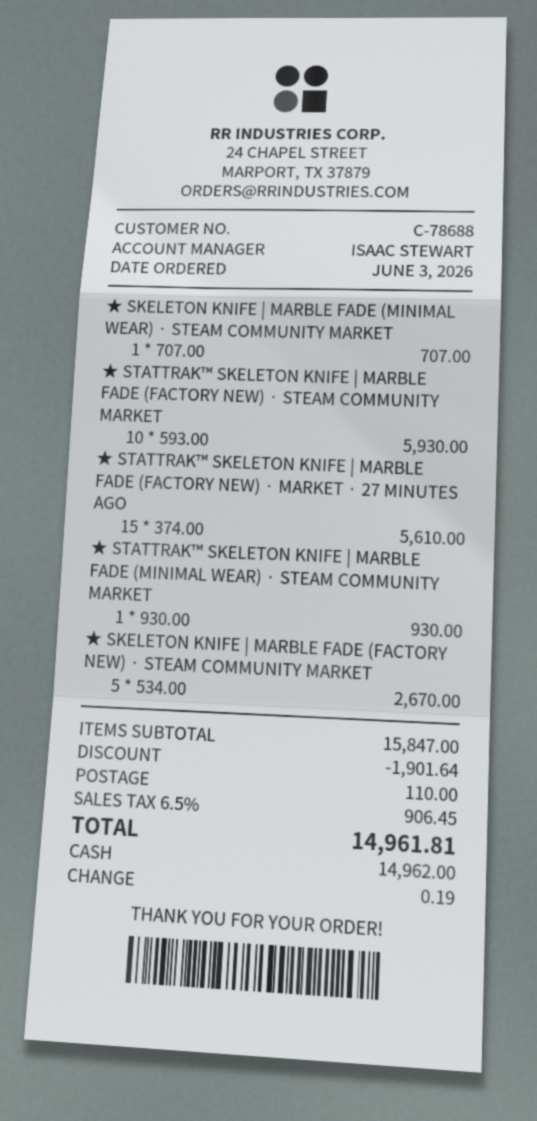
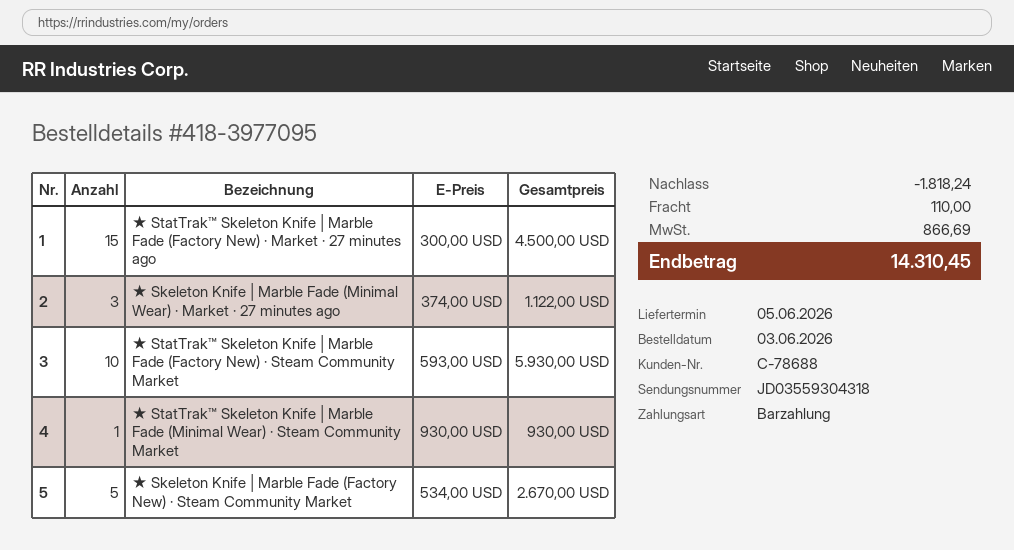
★ SKELETON KNIFE | MARBLE FADE (MINIMAL WEAR) · STEAM COMMUNITY MARKET: 1 x 707.00 = 707.00 -> none
★ STATTRAK™ SKELETON KNIFE | MARBLE FADE (FACTORY NEW) · MARKET · 27 MINUTES AGO: 15 x 374.00 = 5610.00 -> 15 x 300.00 = 4500.00
★ Skeleton Knife | Marble Fade (Minimal Wear) · Market · 27 minutes ago: none -> 3 x 374.00 = 1122.00
discount: 1901.64 -> 1818.24
tax: 906.45 -> 866.69
total: 14961.81 -> 14310.45

